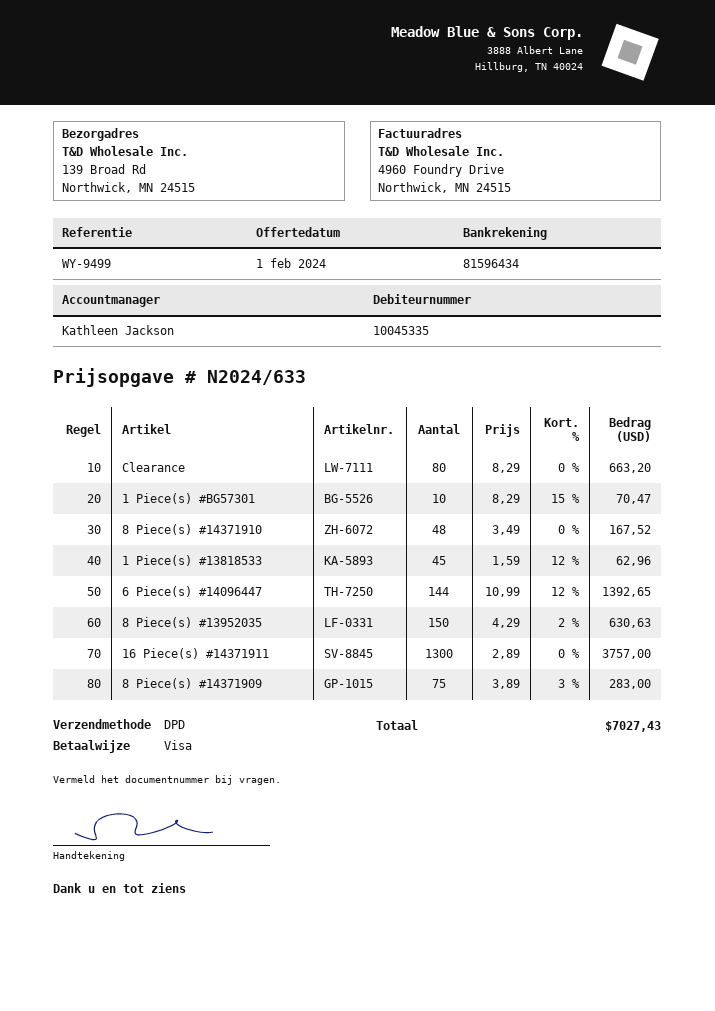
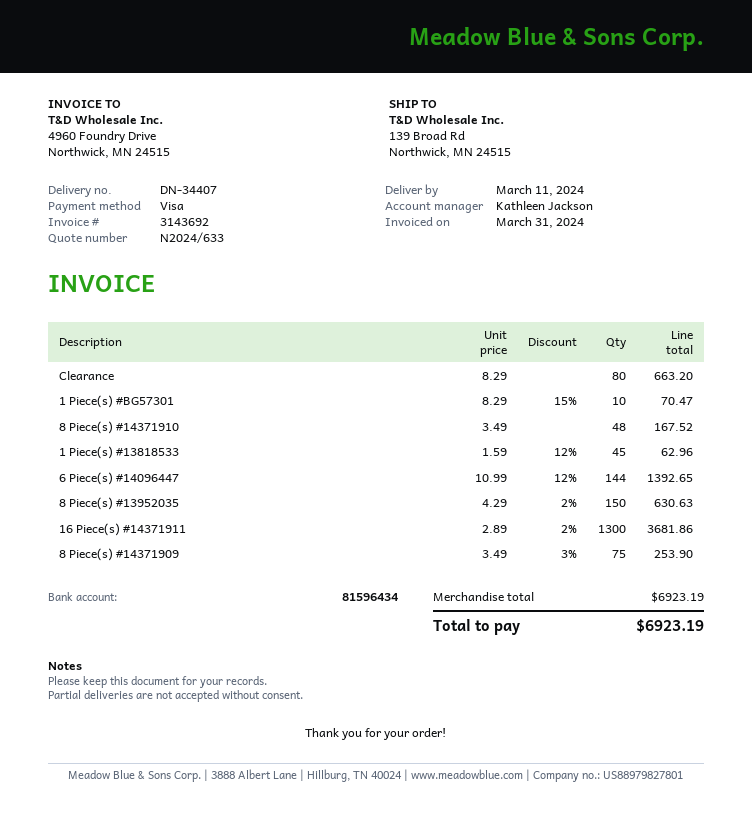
16 Piece(s) #14371911: 1300 x 2.89 = 3757.00 -> 1300 x 2.89 - 2% = 3681.86
8 Piece(s) #14371909: 75 x 3.89 - 3% = 283.00 -> 75 x 3.49 - 3% = 253.90
total: 7027.43 -> 6923.19

